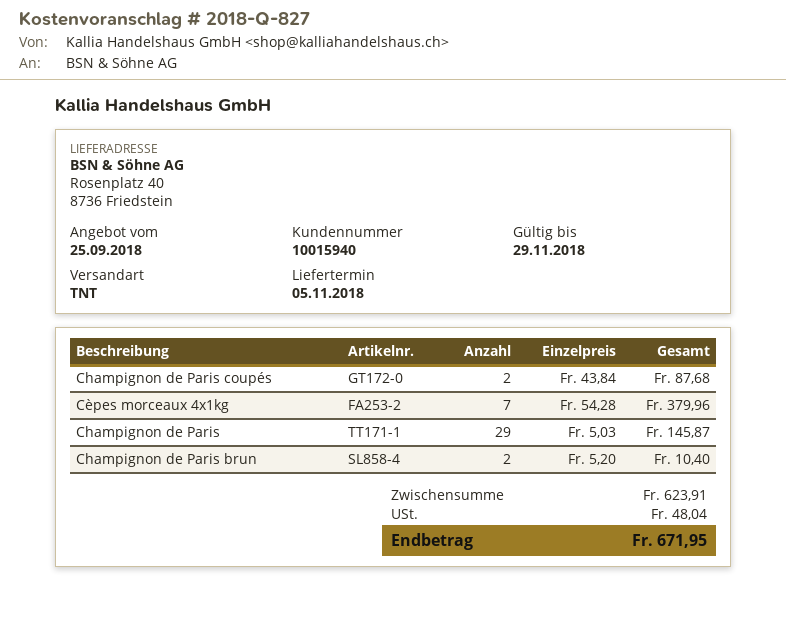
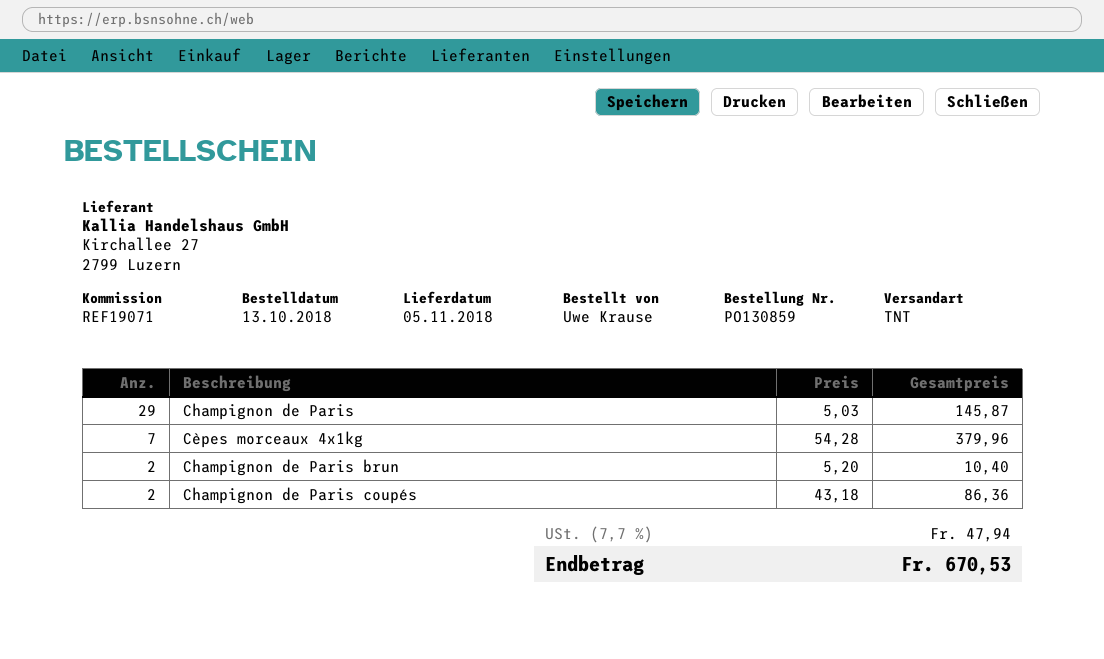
Champignon de Paris coupés: 2 x 43.84 = 87.68 -> 2 x 43.18 = 86.36
tax: 48.04 -> 47.94
total: 671.95 -> 670.53

